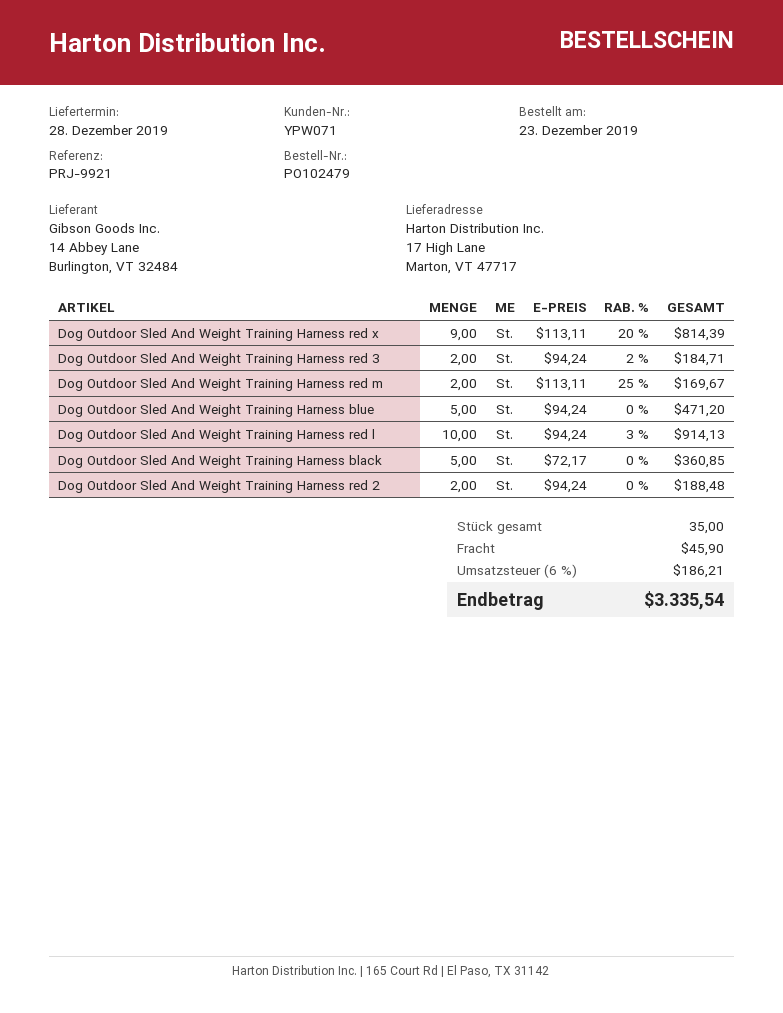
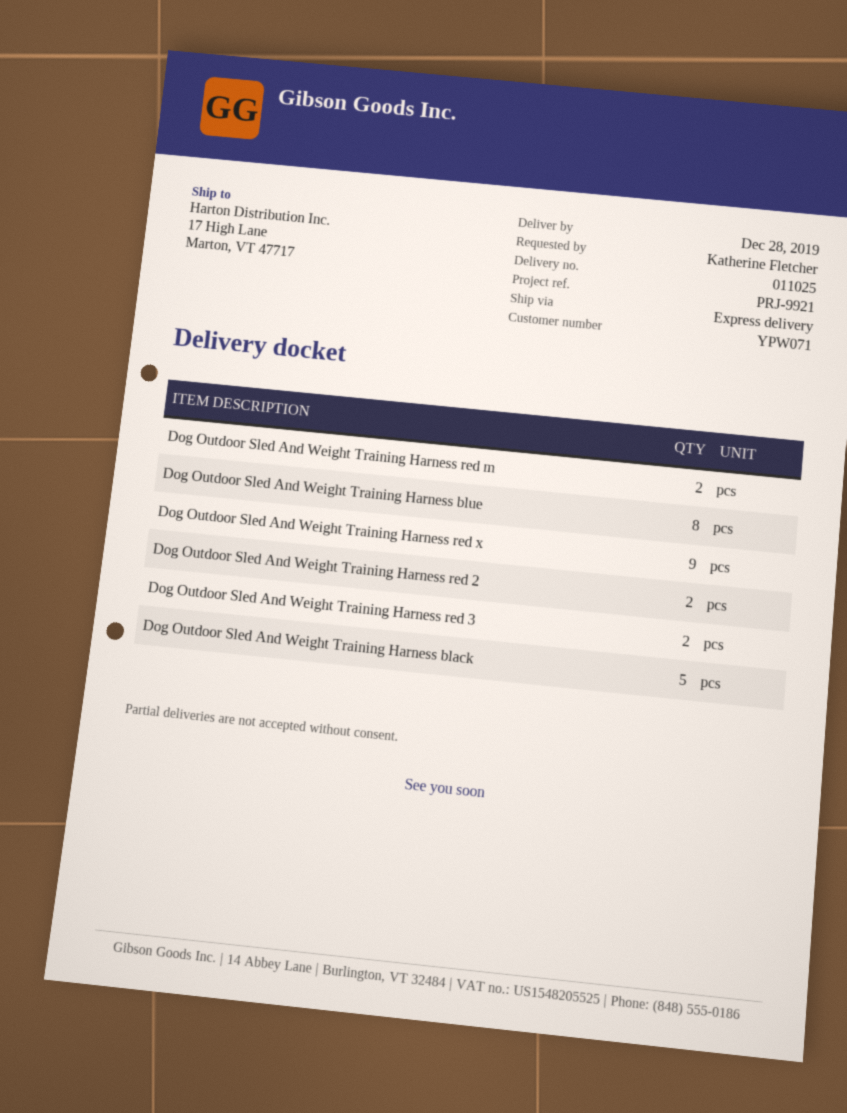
Dog Outdoor Sled And Weight Training Harness blue: 5 -> 8
Dog Outdoor Sled And Weight Training Harness red l: 10 -> none

